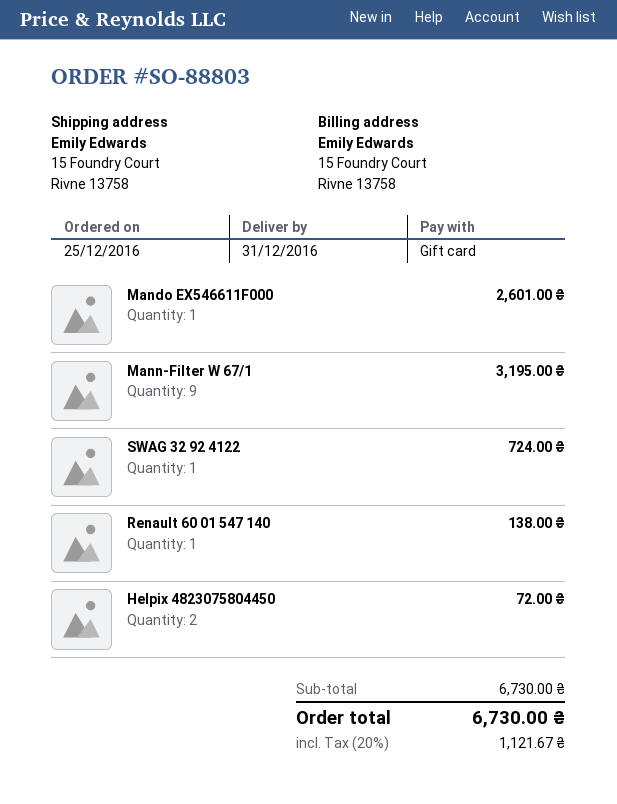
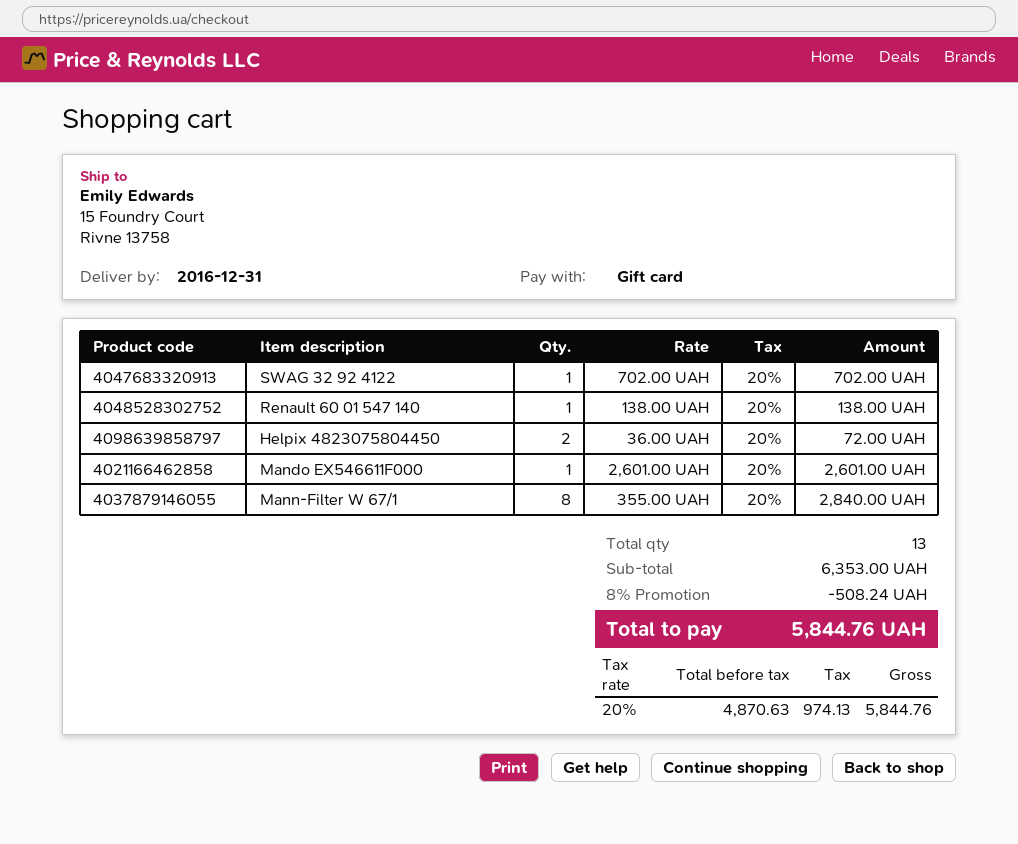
Mann-Filter W 67/1: 9 for 3195.00 -> 8 for 2840.00
SWAG 32 92 4122: 1 for 724.00 -> 1 for 702.00
subtotal: 6730.00 -> 6353.00
discount: none -> 8% = 508.24
tax: 20% = 1121.67 -> 20% = 974.13
total: 6730.00 -> 5844.76

